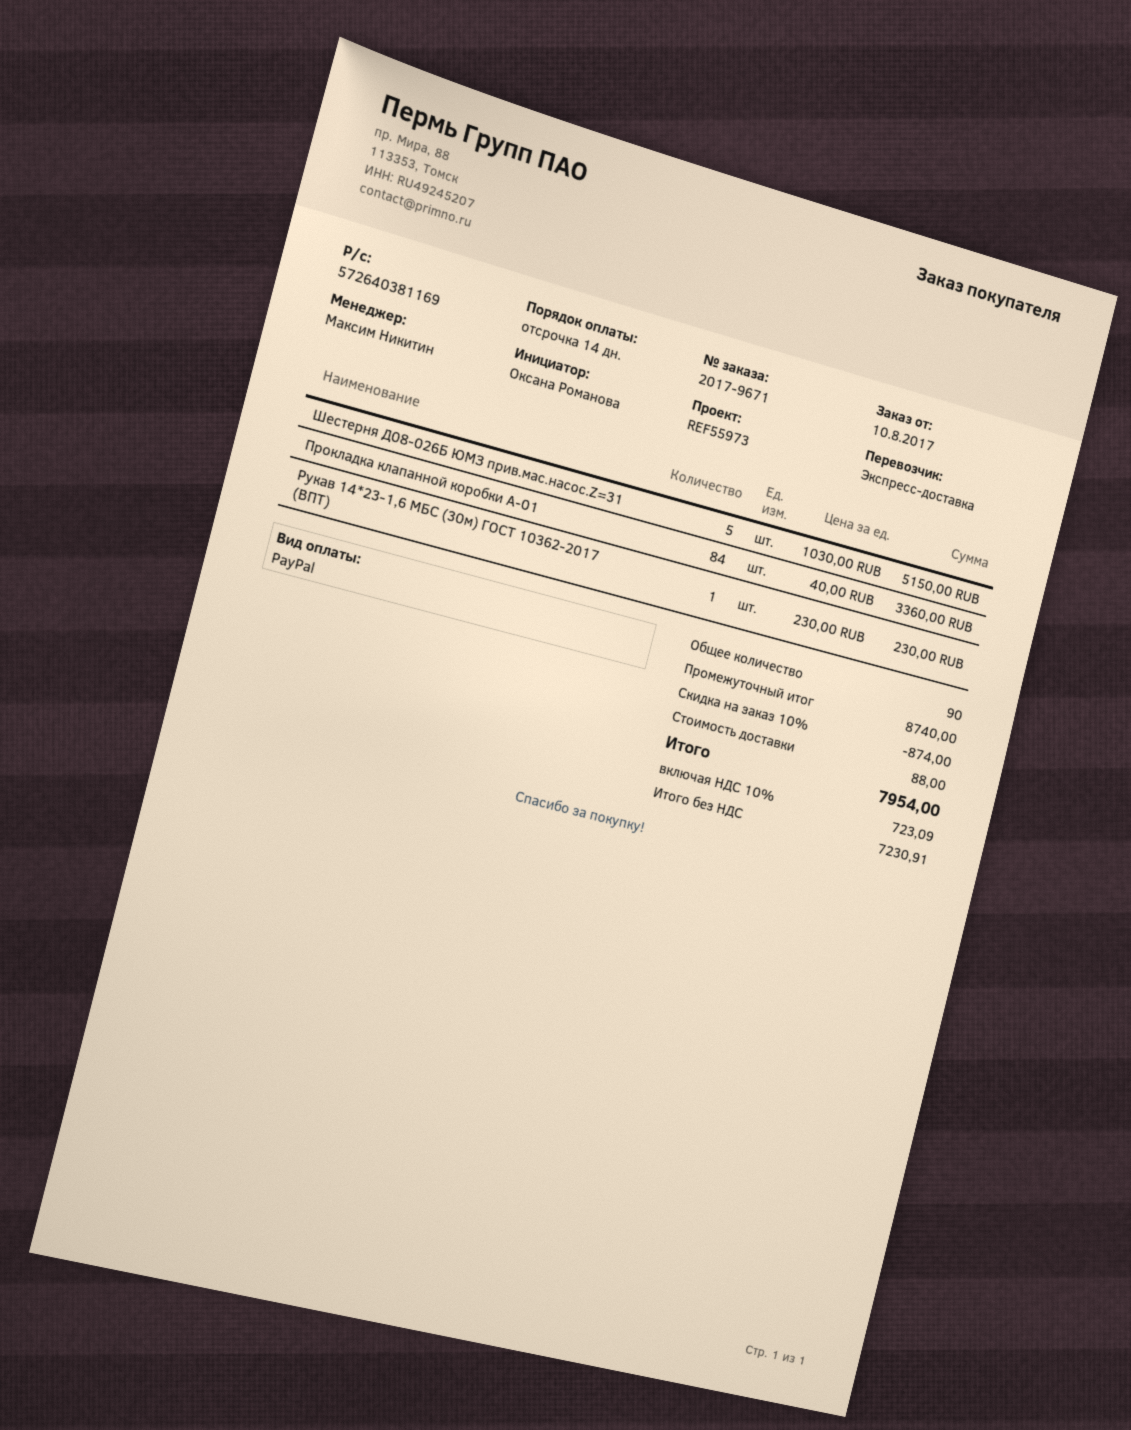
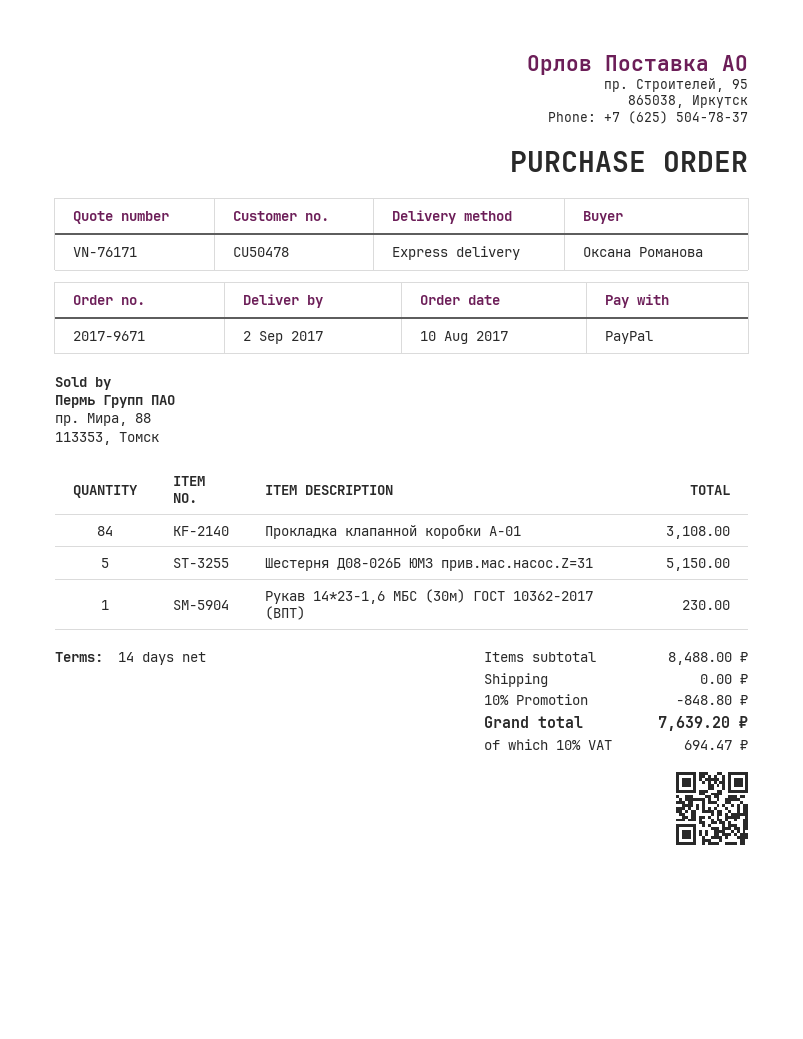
Прокладка клапанной коробки А-01: 84 for 3360.00 -> 84 for 3108.00
subtotal: 8740.00 -> 8488.00
discount: 10% = 874.00 -> 10% = 848.80
shipping: 88.00 -> 0.00
tax: 10% = 723.09 -> 10% = 694.47
total: 7954.00 -> 7639.20

